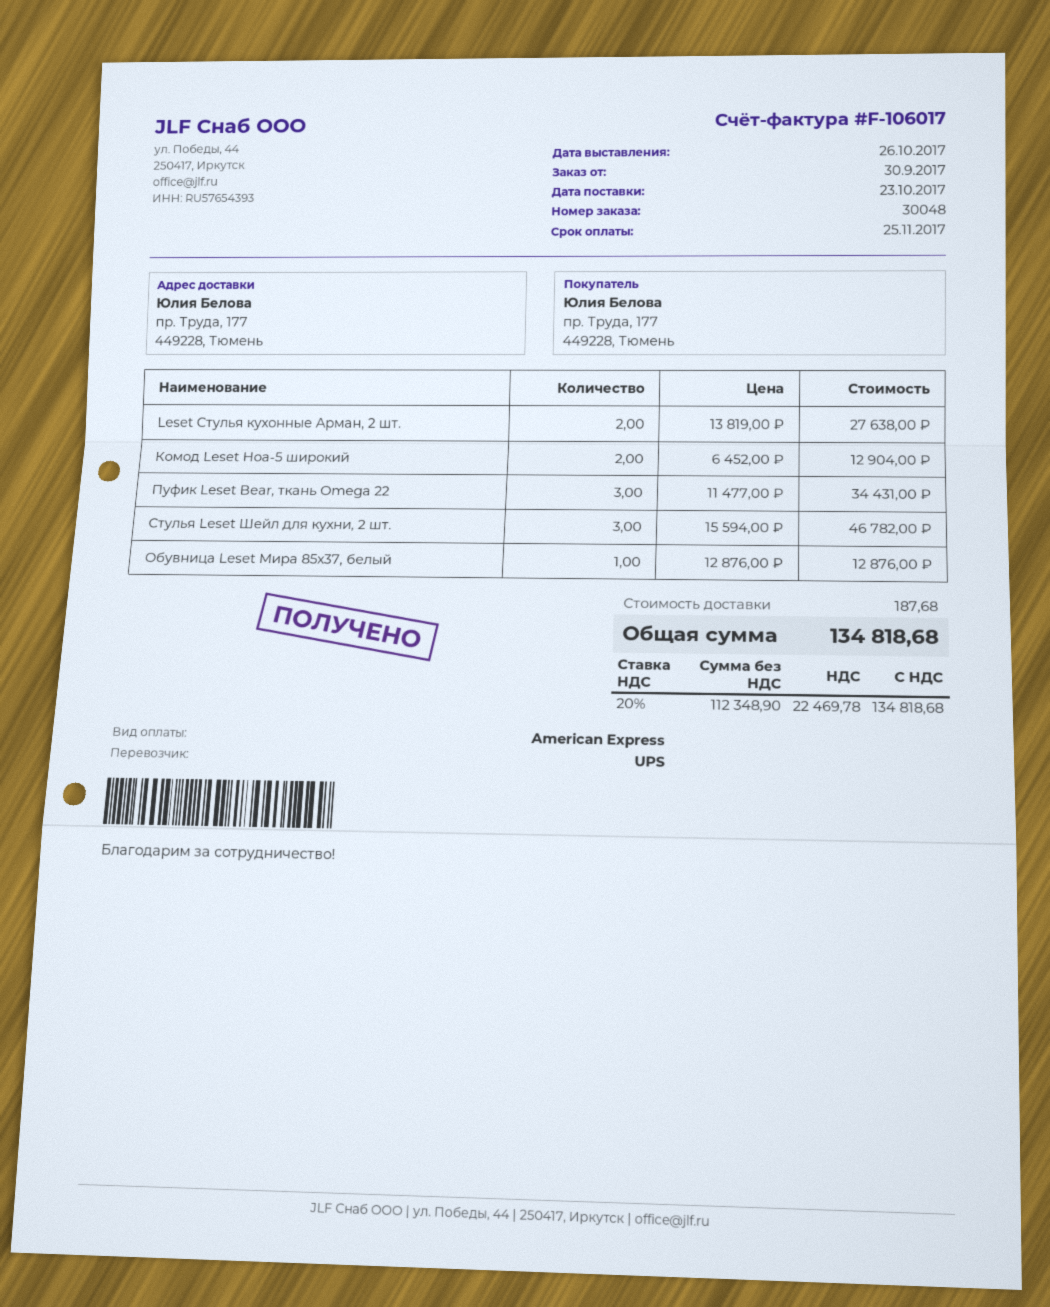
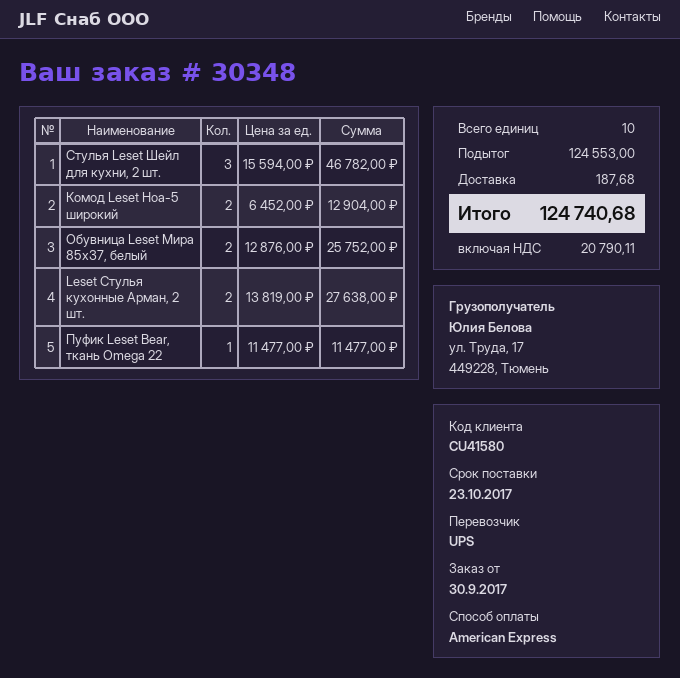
order number: 30048 -> 30348
ship to: пр. Труда, 177, 449228, Тюмень -> ул. Труда, 17, 449228, Тюмень
Пуфик Leset Bear, ткань Omega 22: 3 x 11477.00 = 34431.00 -> 1 x 11477.00 = 11477.00
Обувница Leset Мира 85х37, белый: 1 x 12876.00 = 12876.00 -> 2 x 12876.00 = 25752.00
tax: 22469.78 -> 20790.11
total: 134818.68 -> 124740.68

